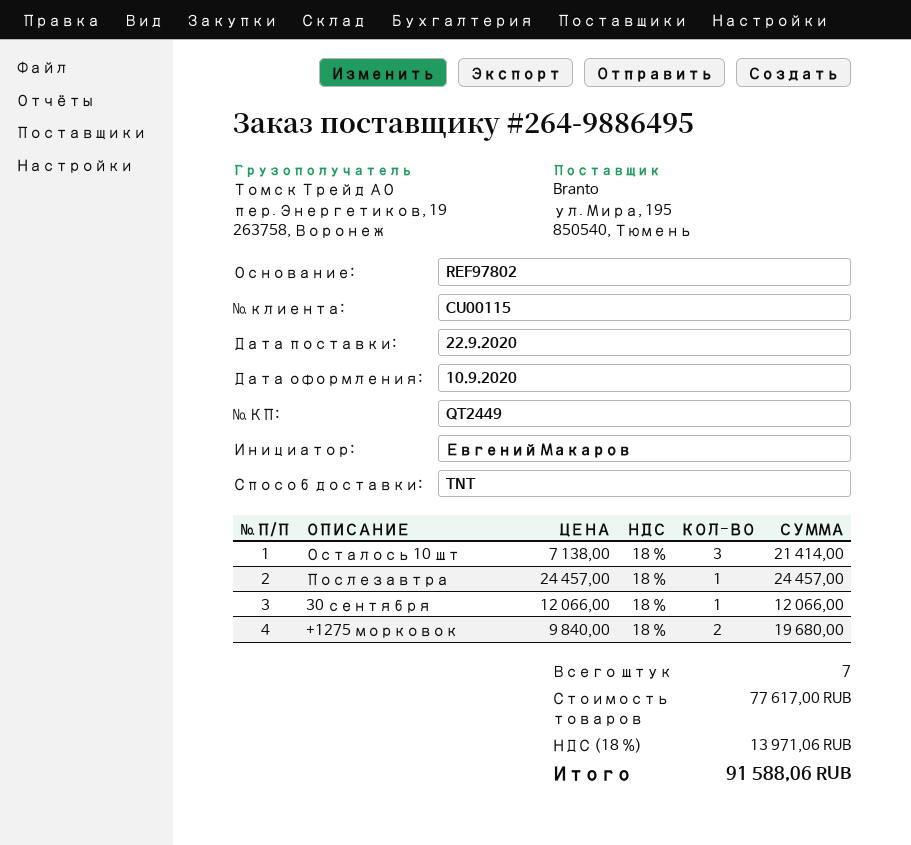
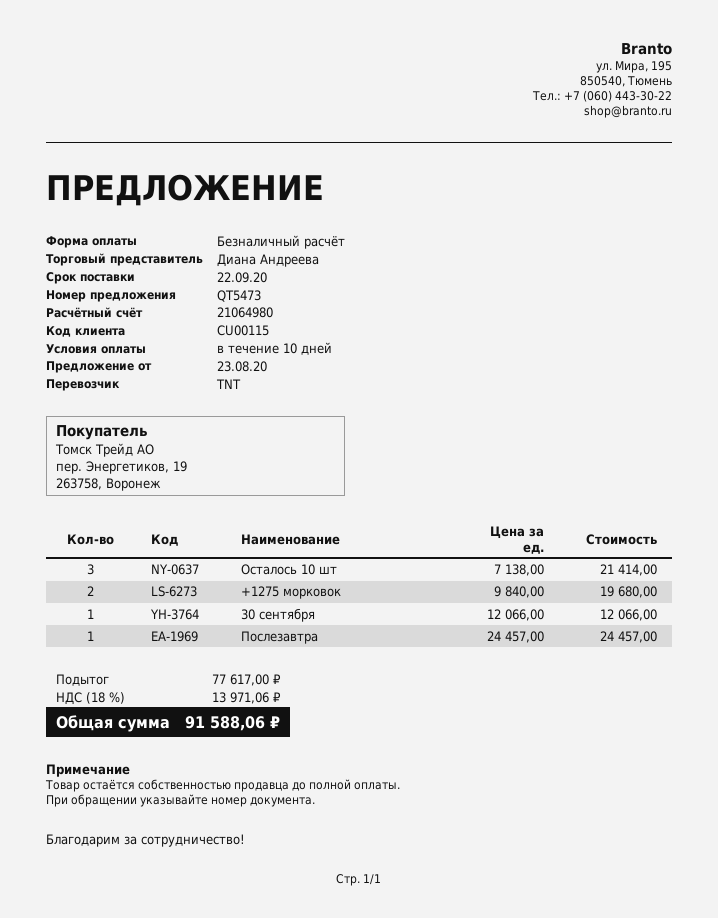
quote number: QT2449 -> QT5473

